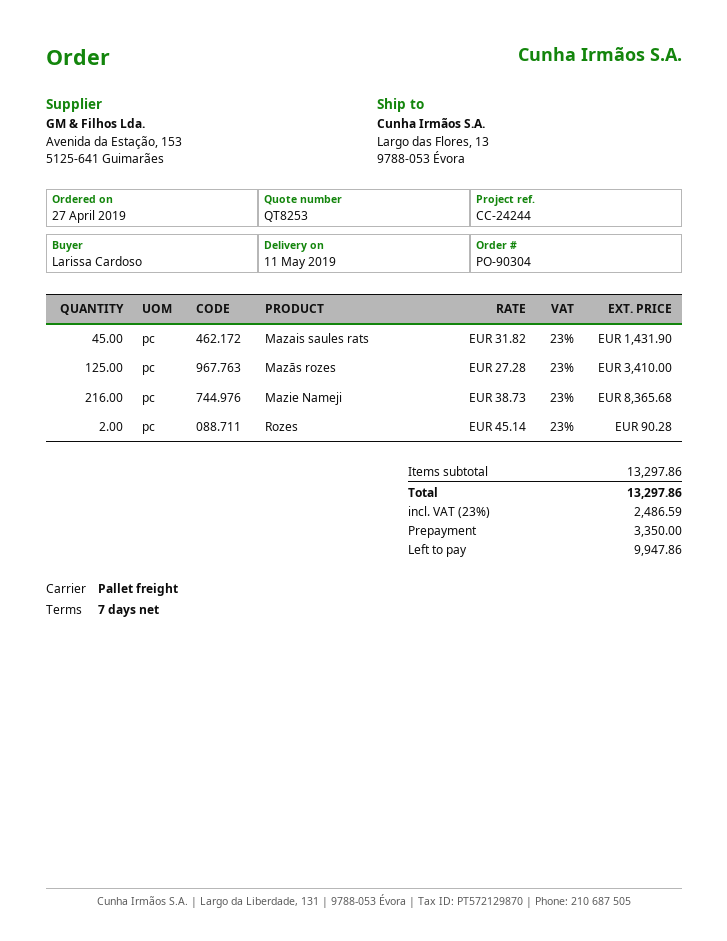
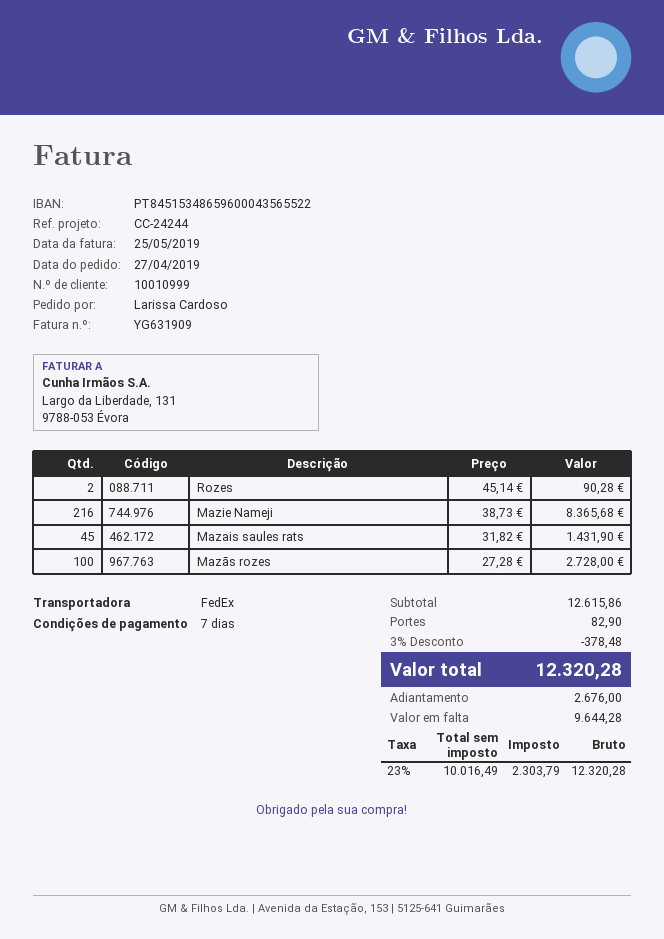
shipping method: pallet freight -> FedEx
Mazās rozes: 125 x 27.28 = 3410.00 -> 100 x 27.28 = 2728.00
subtotal: 13297.86 -> 12615.86
discount: none -> 3% = 378.48
shipping: none -> 82.90
tax: 23% = 2486.59 -> 23% = 2303.79
total: 13297.86 -> 12320.28
deposit: 3350.00 -> 2676.00
balance: 9947.86 -> 9644.28

